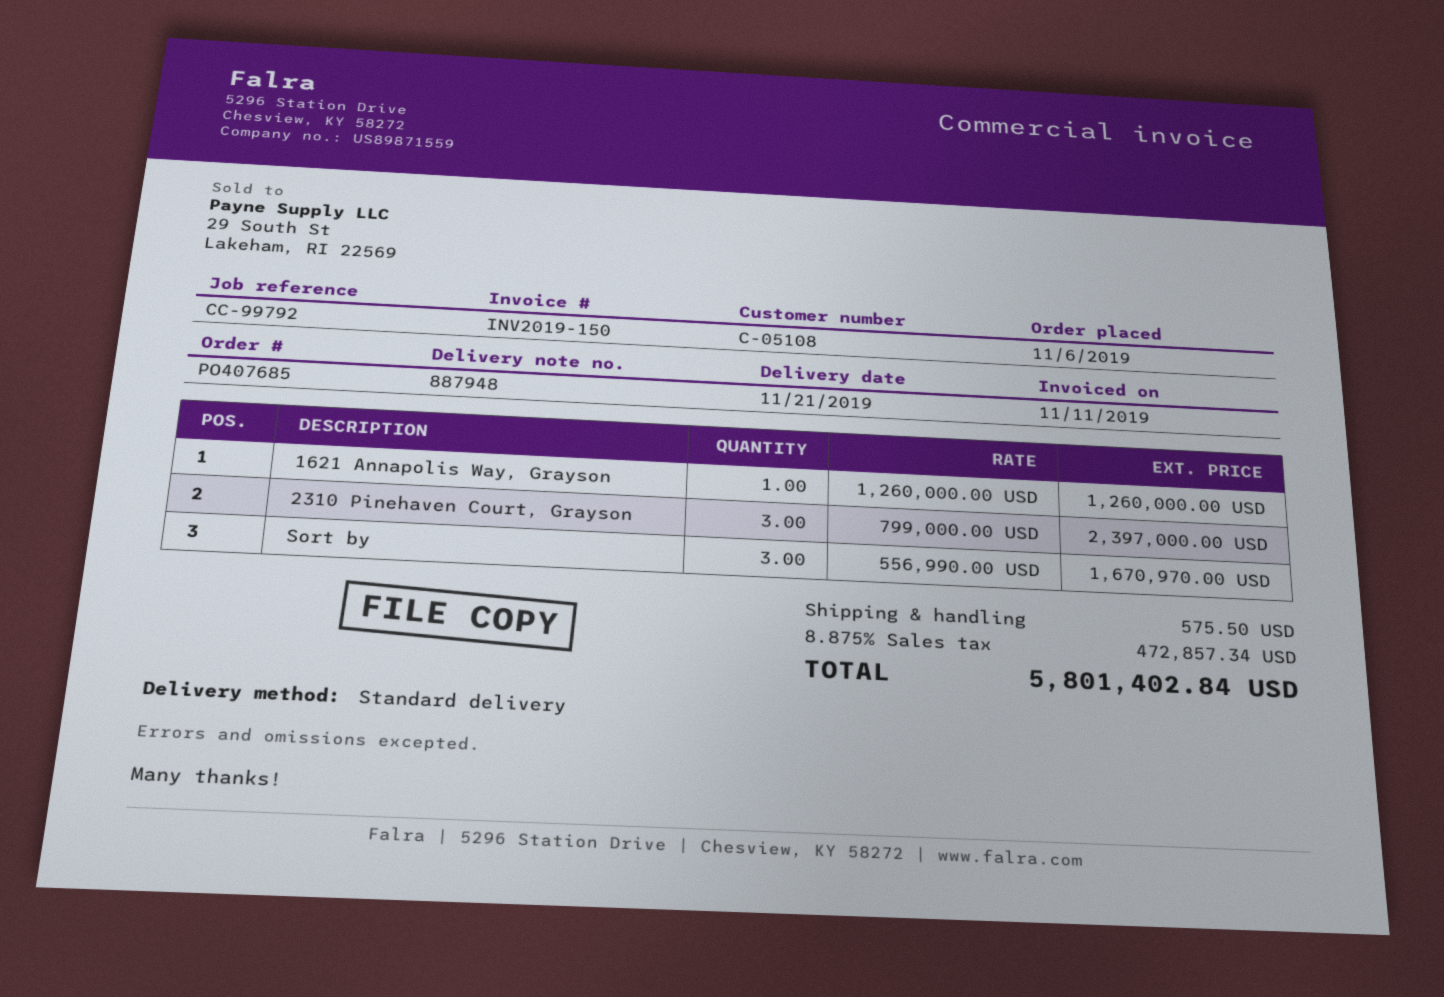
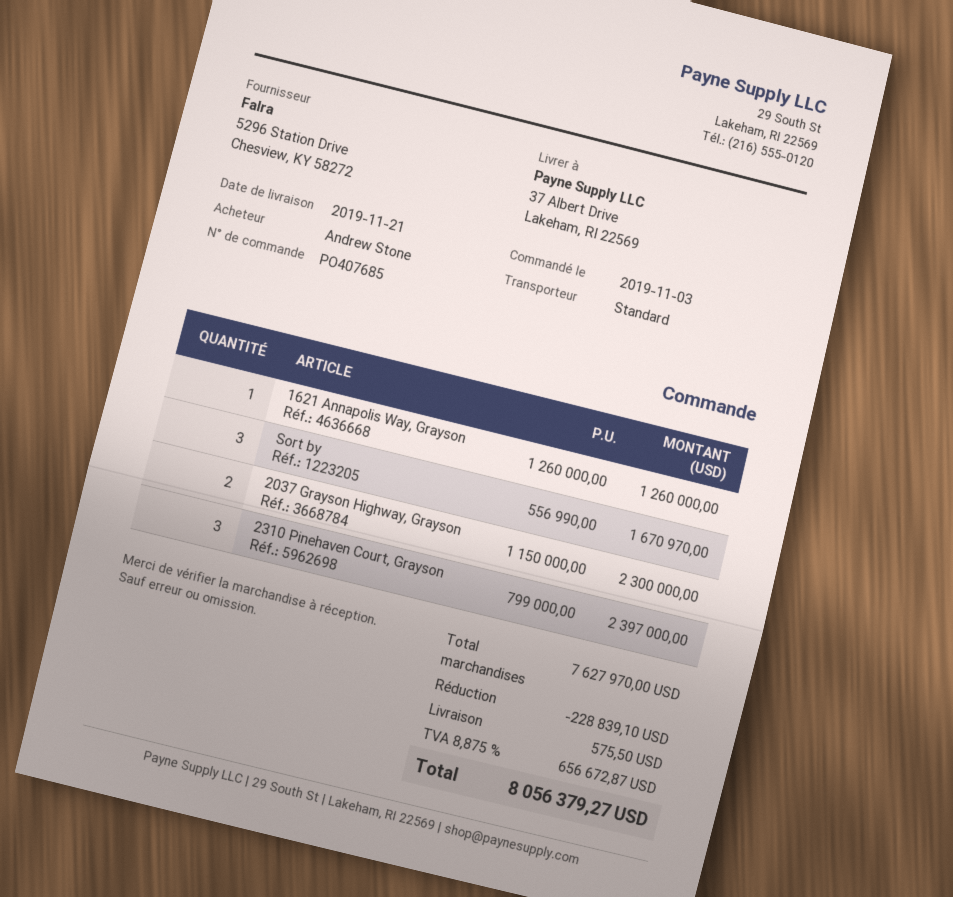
order date: 2019-11-06 -> 2019-11-03
2037 Grayson Highway, Grayson: none -> 2 x 1150000.00 = 2300000.00
discount: none -> 228839.10
tax: 8.875% = 472857.34 -> 8.875% = 656672.87
total: 5801402.84 -> 8056379.27

